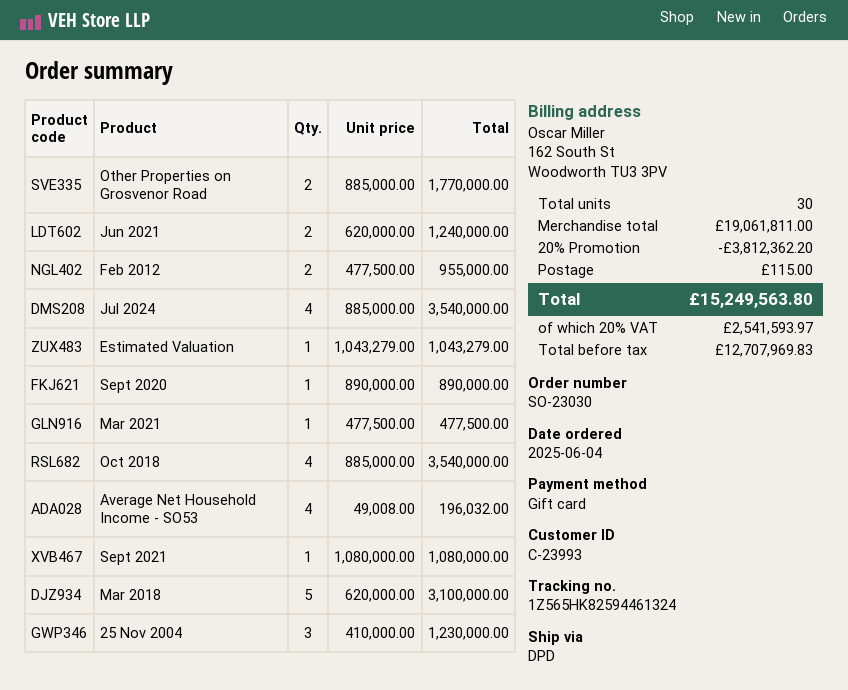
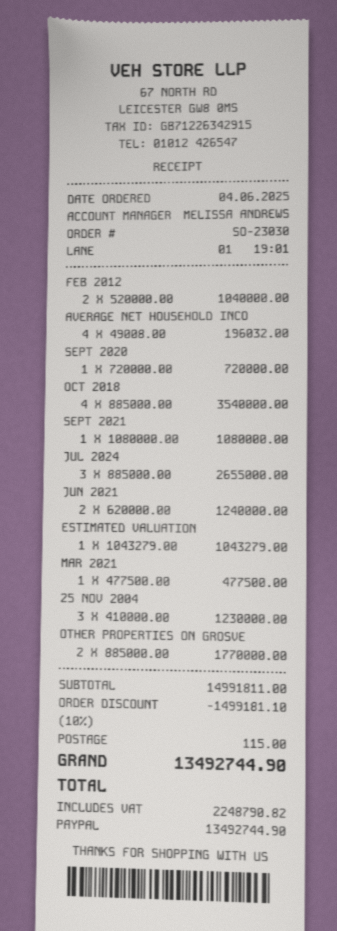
payment method: gift card -> PayPal
Feb 2012: 2 x 477500.00 = 955000.00 -> 2 x 520000.00 = 1040000.00
Jul 2024: 4 x 885000.00 = 3540000.00 -> 3 x 885000.00 = 2655000.00
Sept 2020: 1 x 890000.00 = 890000.00 -> 1 x 720000.00 = 720000.00
Mar 2018: 5 x 620000.00 = 3100000.00 -> none
subtotal: 19061811.00 -> 14991811.00
discount: 20% = 3812362.20 -> 10% = 1499181.10
tax: 2541593.97 -> 2248790.82
total: 15249563.80 -> 13492744.90

